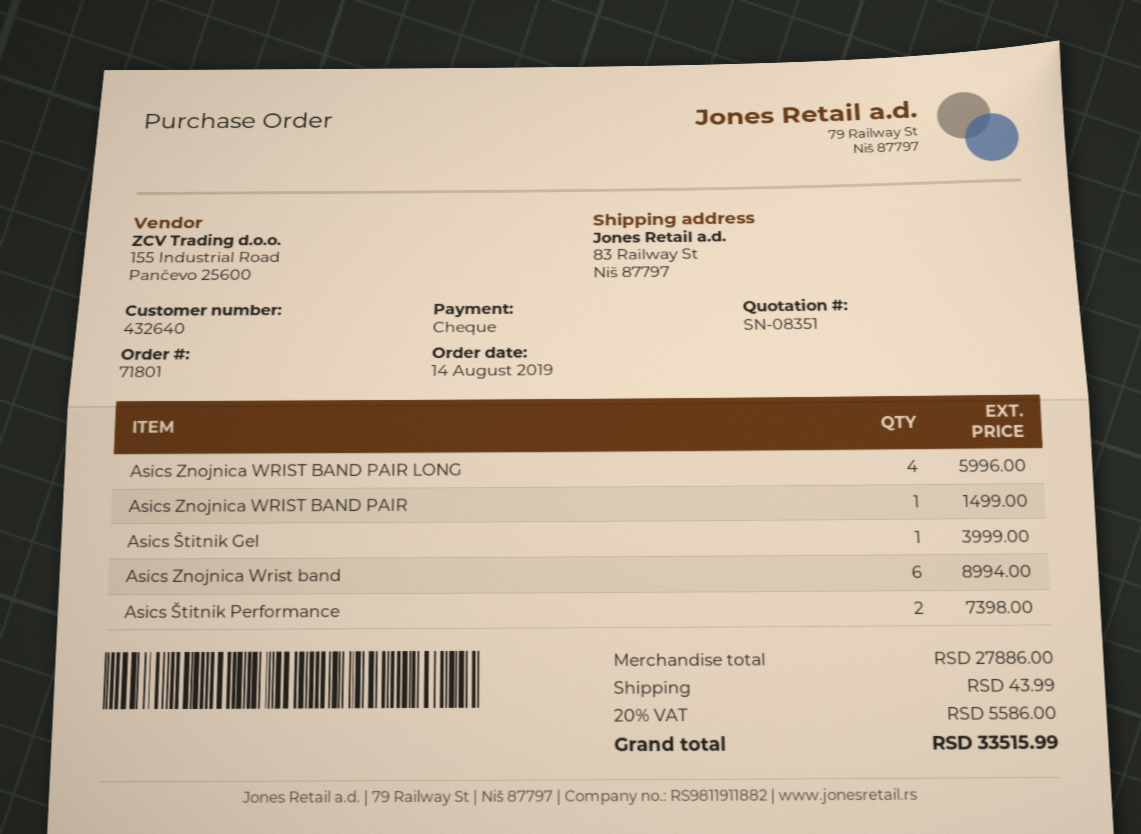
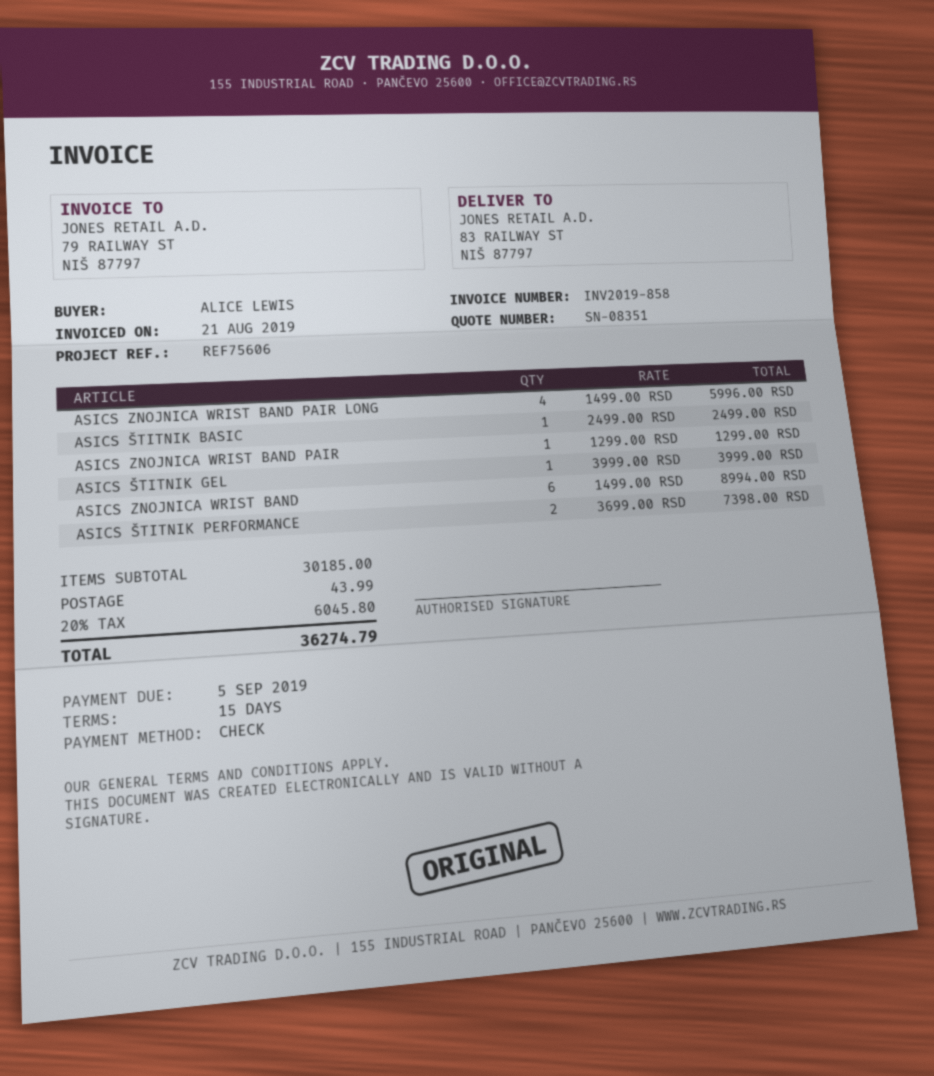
Asics Znojnica WRIST BAND PAIR: 1 for 1499.00 -> 1 for 1299.00
ASICS ŠTITNIK BASIC: none -> 1 for 2499.00
subtotal: 27886.00 -> 30185.00
tax: 20% = 5586.00 -> 20% = 6045.80
total: 33515.99 -> 36274.79

